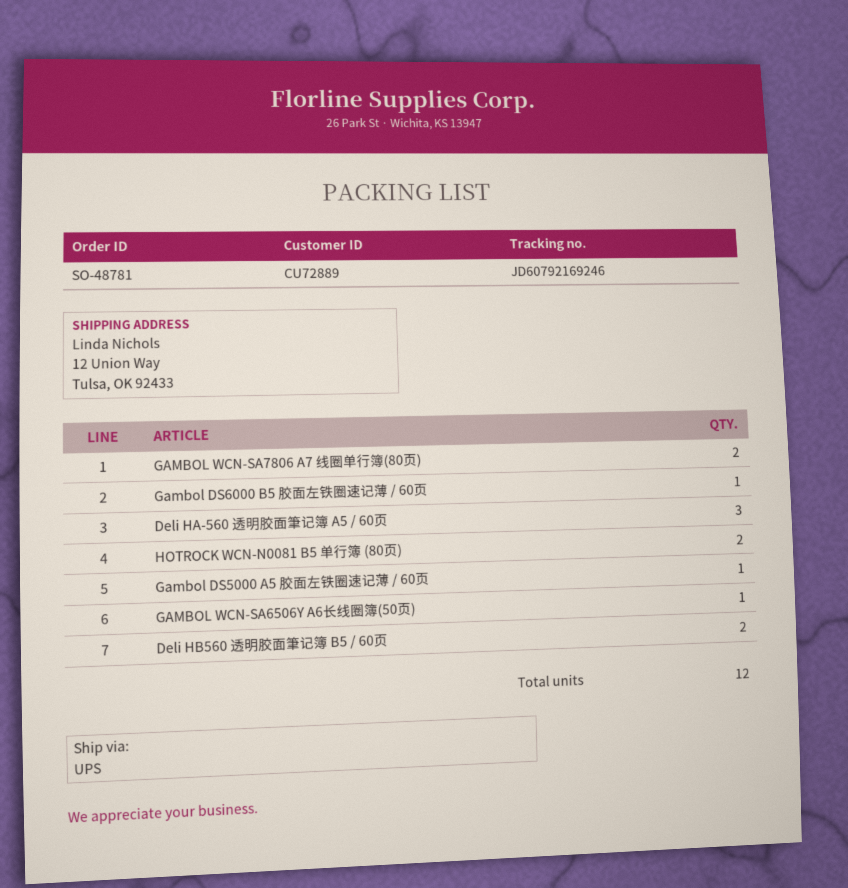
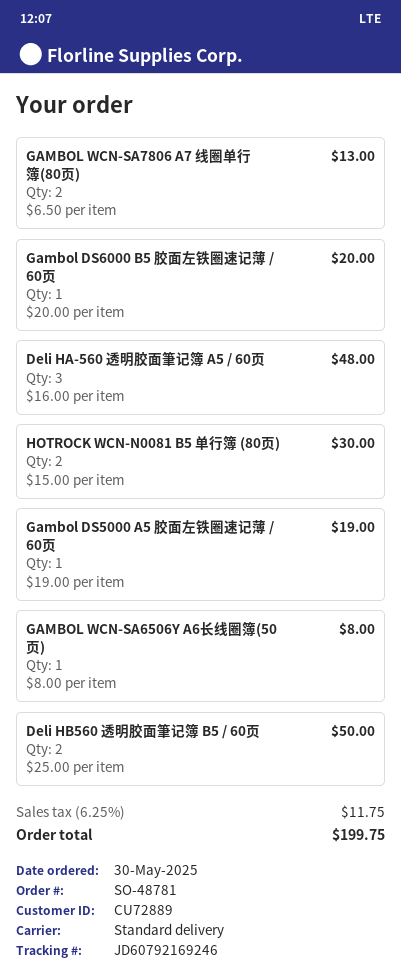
shipping method: UPS -> standard

